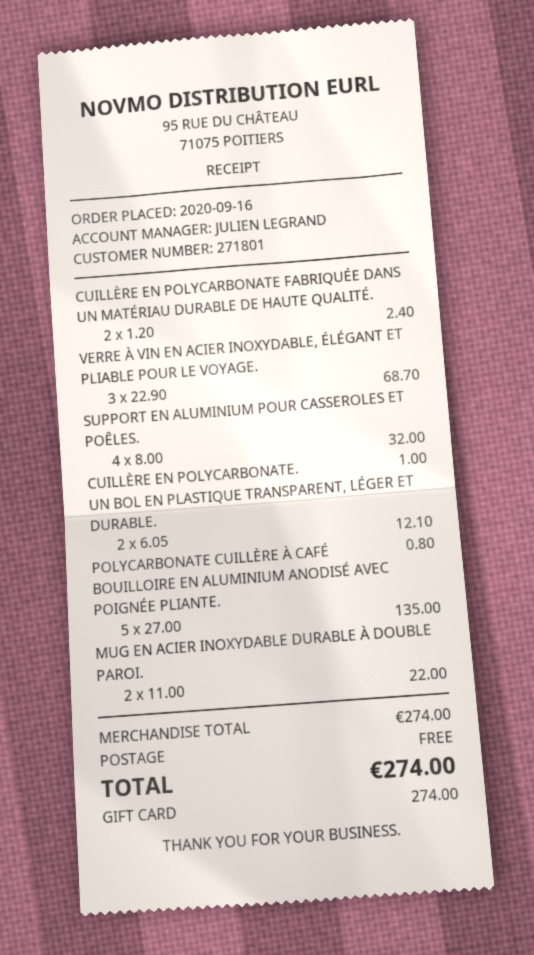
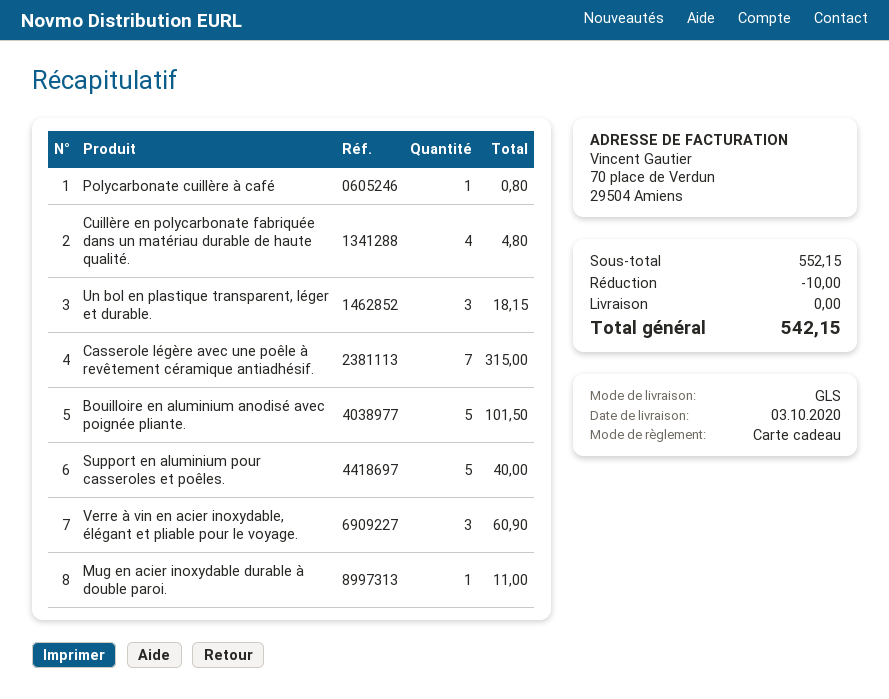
CUILLÈRE EN POLYCARBONATE FABRIQUÉE DANS UN MATÉRIAU DURABLE DE HAUTE QUALITÉ.: 2 for 2.40 -> 4 for 4.80
VERRE À VIN EN ACIER INOXYDABLE, ÉLÉGANT ET PLIABLE POUR LE VOYAGE.: 3 for 68.70 -> 3 for 60.90
SUPPORT EN ALUMINIUM POUR CASSEROLES ET POÊLES.: 4 for 32.00 -> 5 for 40.00
CUILLÈRE EN POLYCARBONATE.: 1 for 1.00 -> none
UN BOL EN PLASTIQUE TRANSPARENT, LÉGER ET DURABLE.: 2 for 12.10 -> 3 for 18.15
BOUILLOIRE EN ALUMINIUM ANODISÉ AVEC POIGNÉE PLIANTE.: 5 for 135.00 -> 5 for 101.50
MUG EN ACIER INOXYDABLE DURABLE À DOUBLE PAROI.: 2 for 22.00 -> 1 for 11.00
Casserole légère avec une poêle à revêtement céramique antiadhésif.: none -> 7 for 315.00
subtotal: 274.00 -> 552.15
discount: none -> 10.00
total: 274.00 -> 542.15

